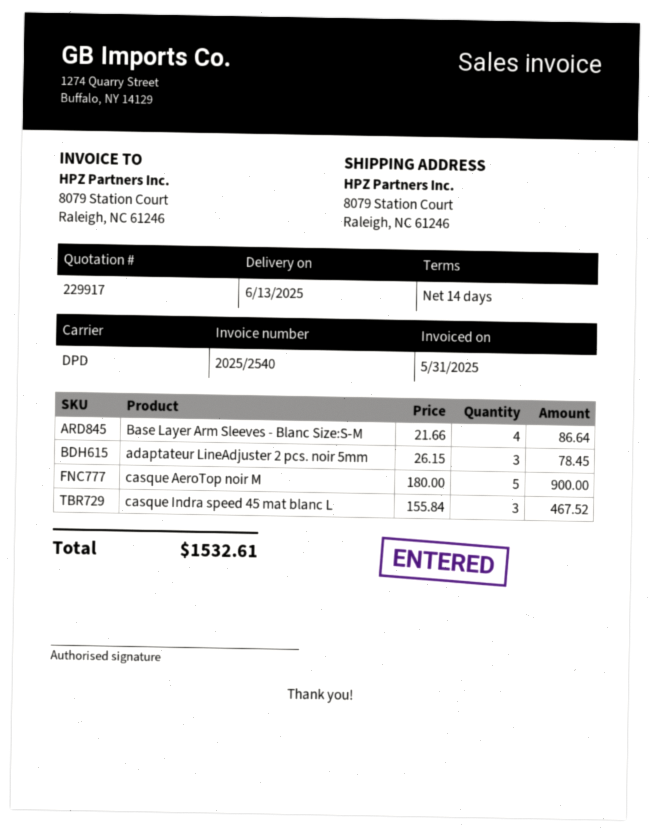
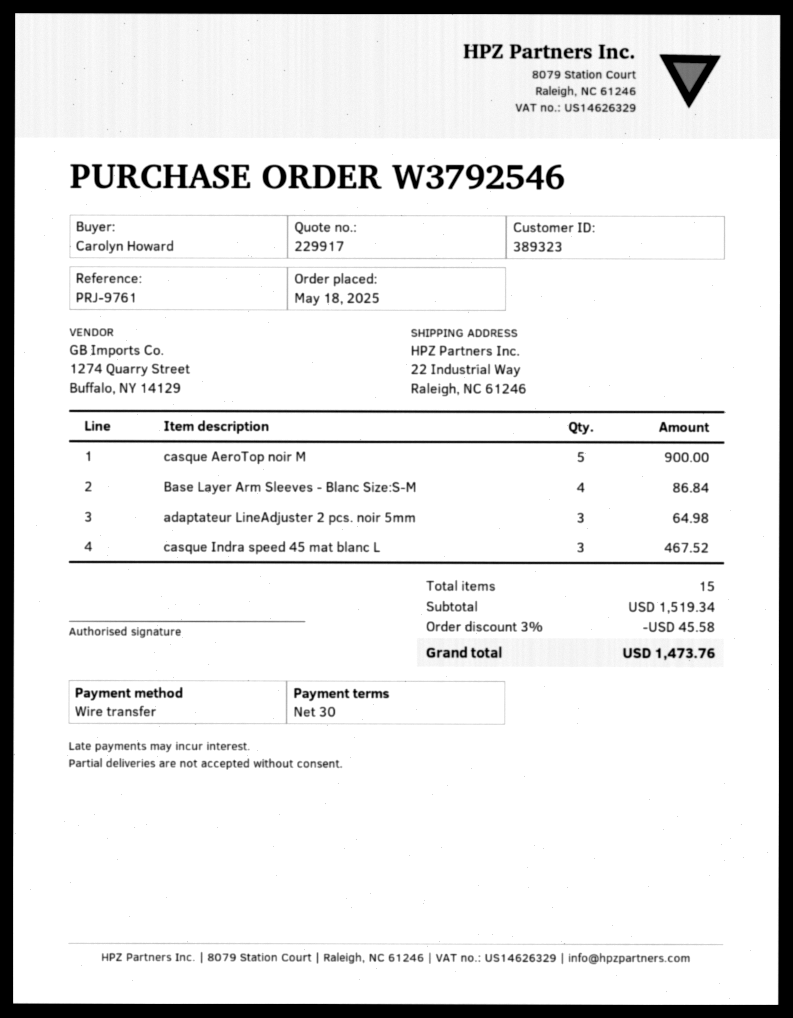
payment terms: 14 days -> 30 days
ship to: 8079 Station Court, Raleigh, NC 61246 -> 22 Industrial Way, Raleigh, NC 61246
Base Layer Arm Sleeves - Blanc Size:S-M: 4 for 86.64 -> 4 for 86.84
adaptateur LineAdjuster 2 pcs. noir 5mm: 3 for 78.45 -> 3 for 64.98
discount: none -> 3% = 45.58
total: 1532.61 -> 1473.76

